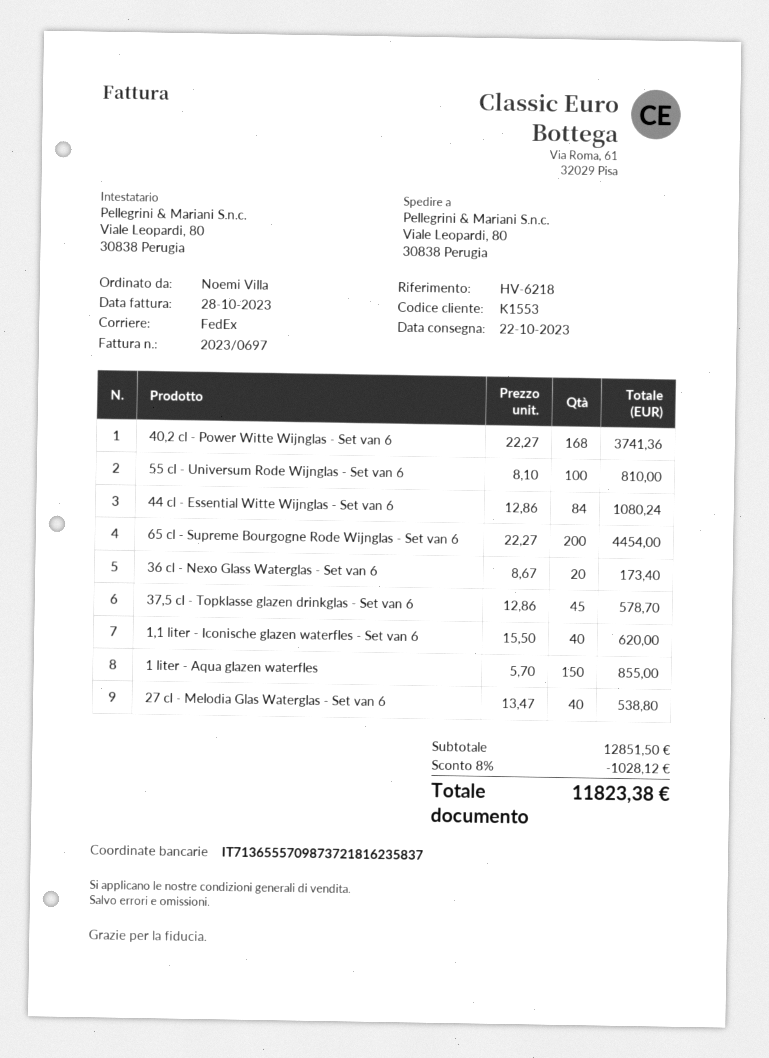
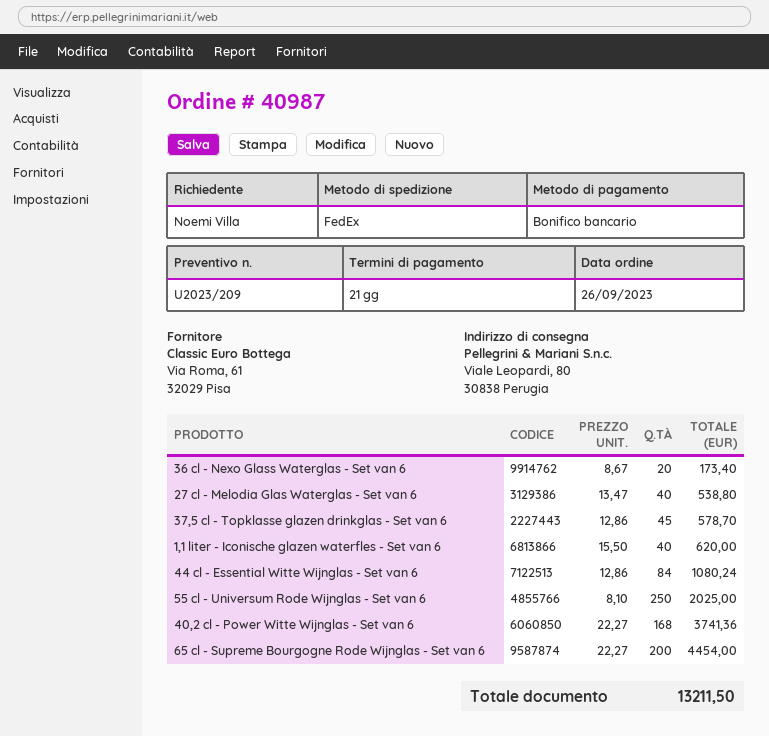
55 cl - Universum Rode Wijnglas - Set van 6: 100 x 8.10 = 810.00 -> 250 x 8.10 = 2025.00
1 liter - Aqua glazen waterfles: 150 x 5.70 = 855.00 -> none
discount: 8% = 1028.12 -> none
total: 11823.38 -> 13211.50

